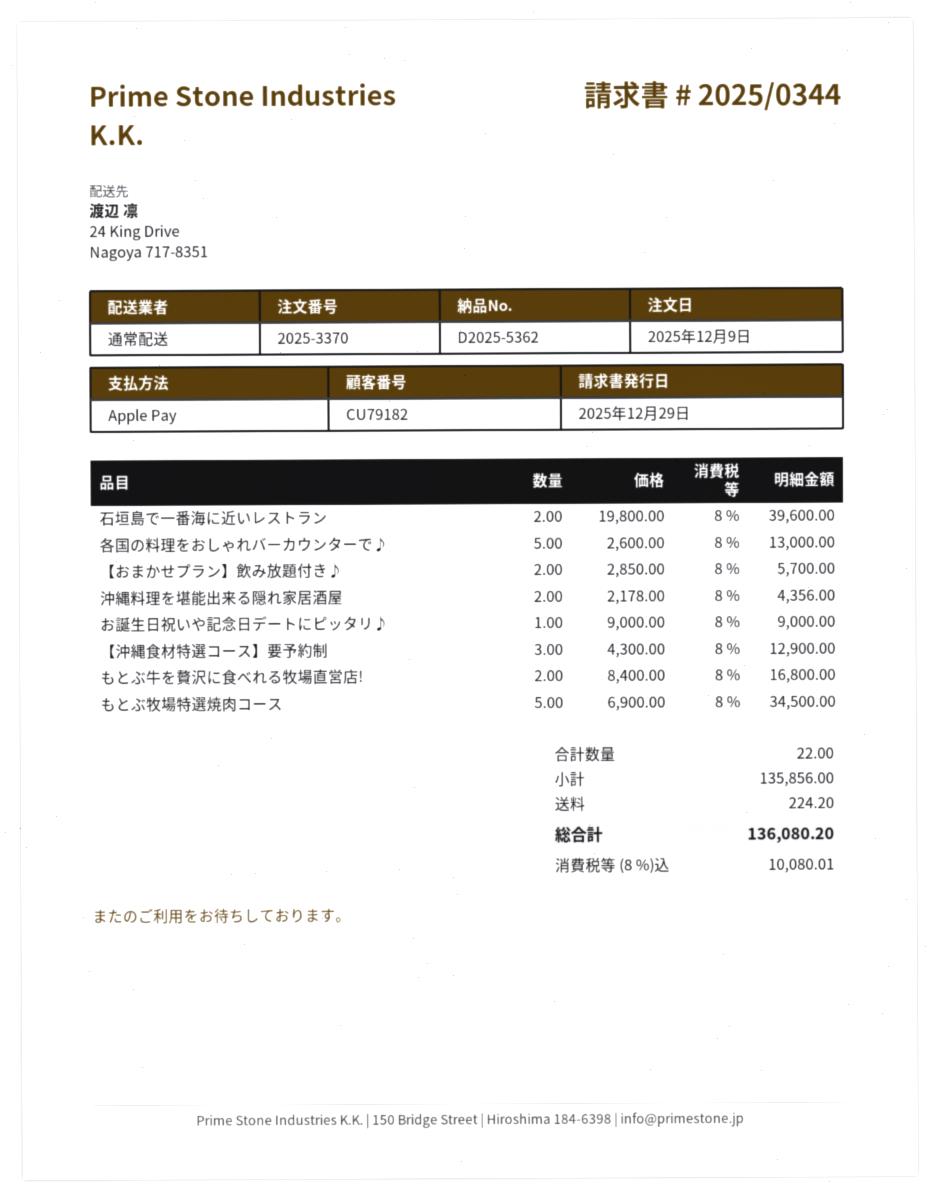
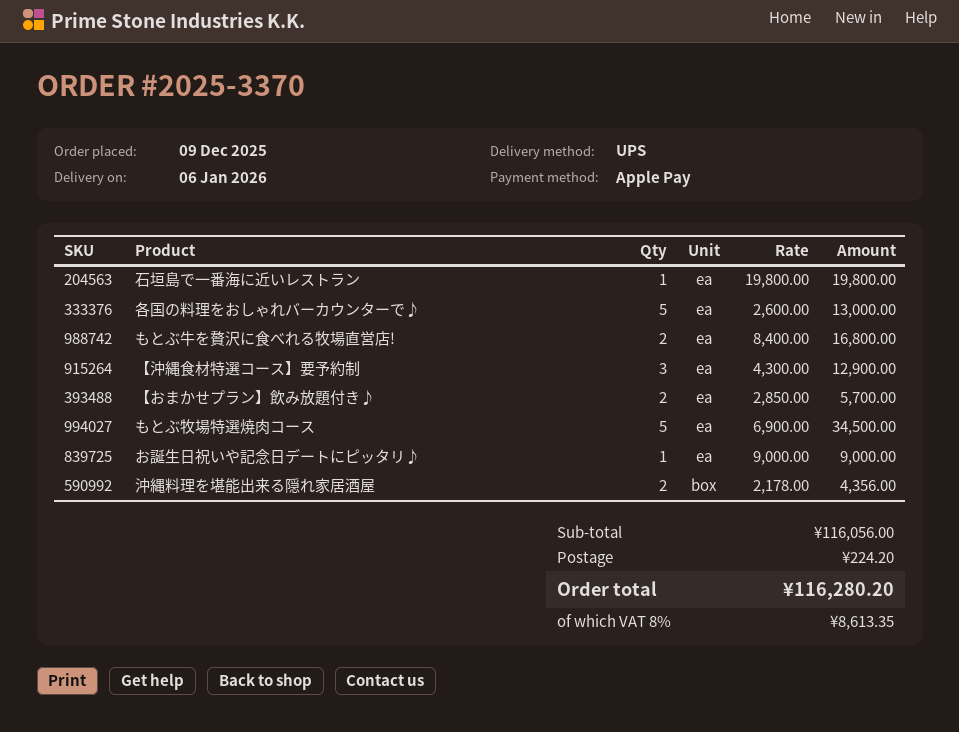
shipping method: standard -> UPS
石垣島で一番海に近いレストラン: 2 x 19800.00 = 39600.00 -> 1 x 19800.00 = 19800.00
subtotal: 135856.00 -> 116056.00
tax: 8% = 10080.01 -> 8% = 8613.35
total: 136080.20 -> 116280.20

